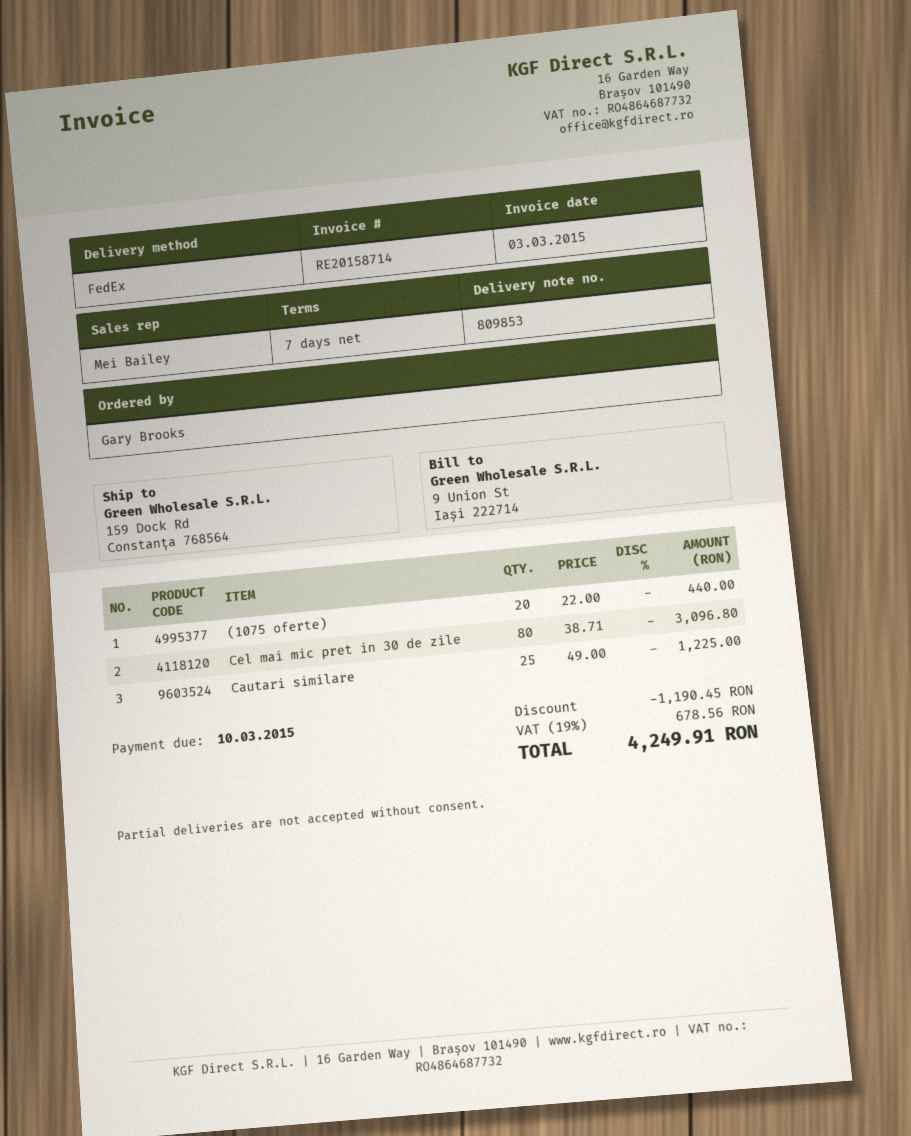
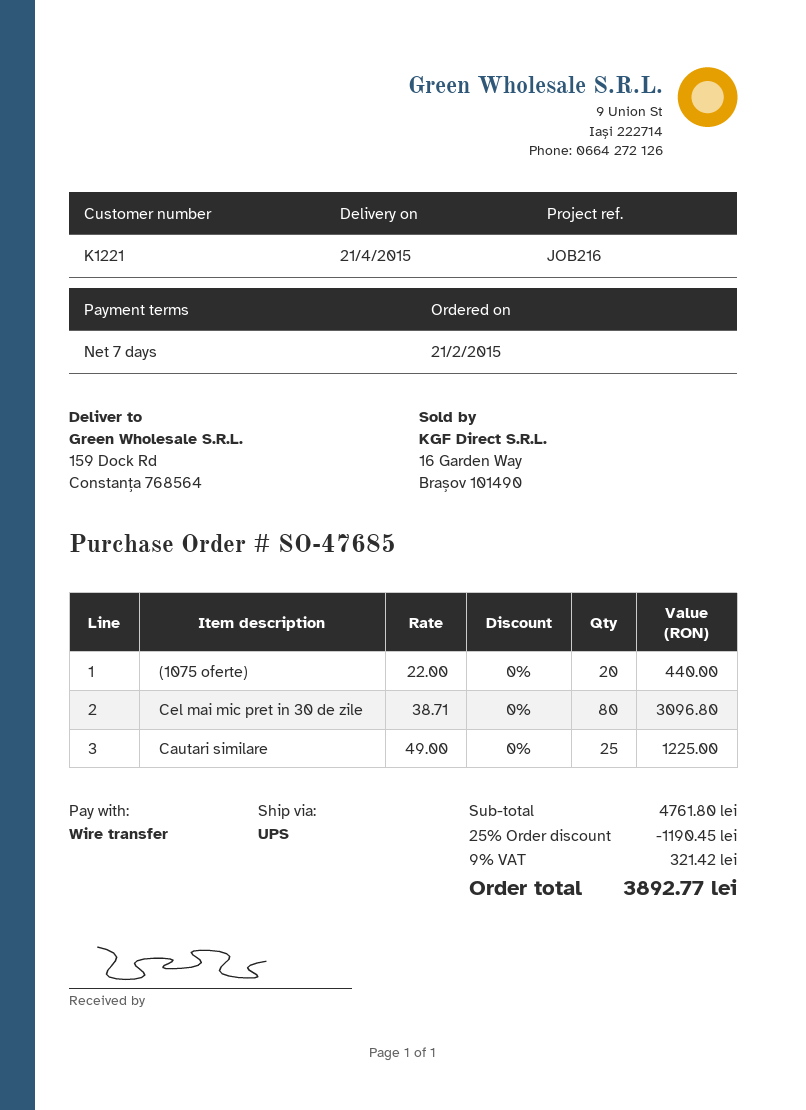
shipping method: FedEx -> UPS
tax: 19% = 678.56 -> 9% = 321.42
total: 4249.91 -> 3892.77

